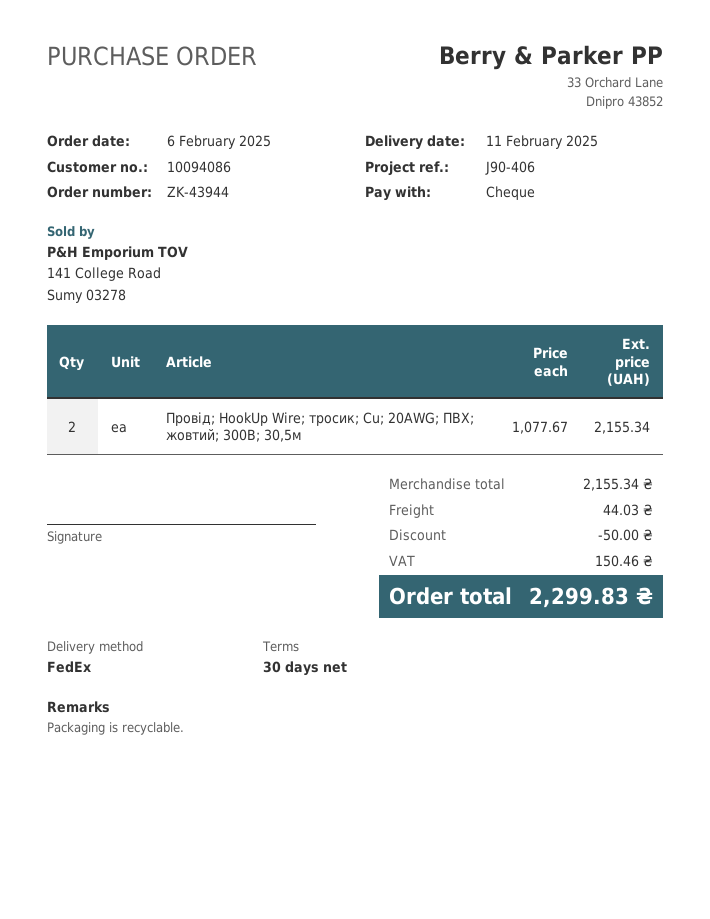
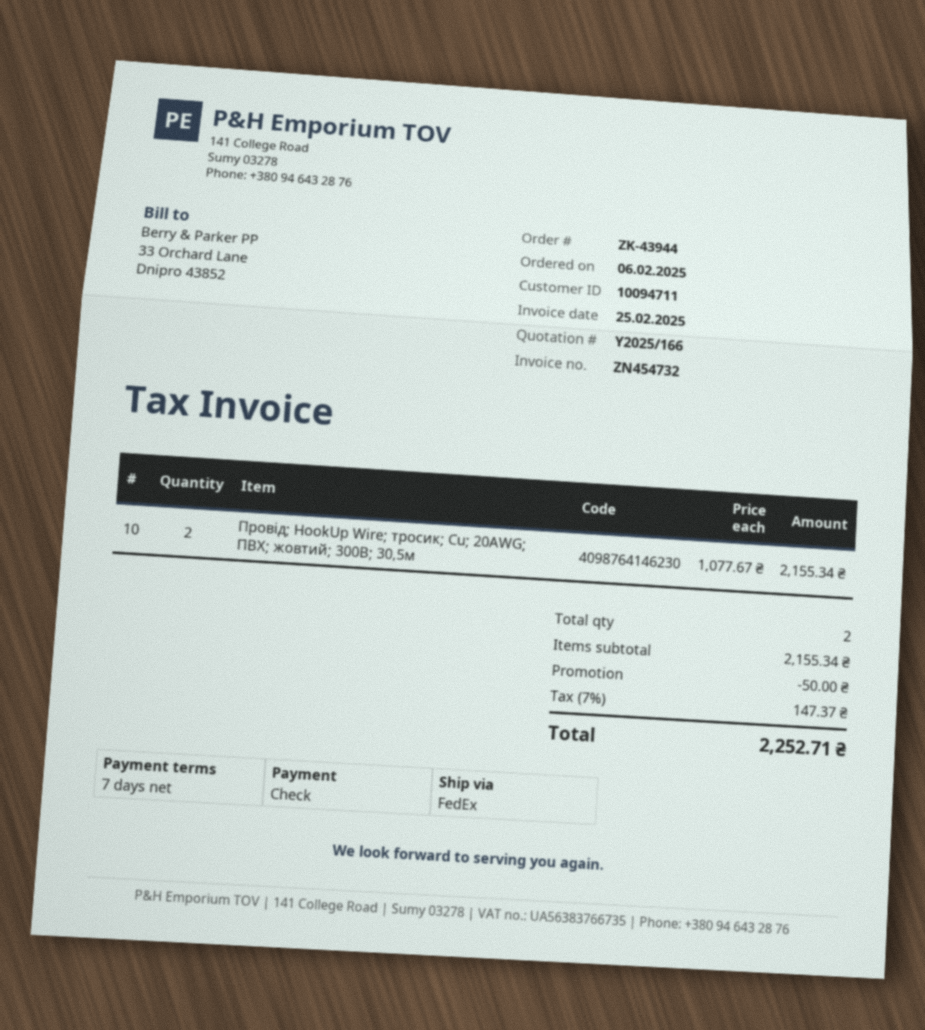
payment terms: 30 days -> 7 days
customer number: 10094086 -> 10094711
shipping: 44.03 -> none
tax: 150.46 -> 147.37
total: 2299.83 -> 2252.71

